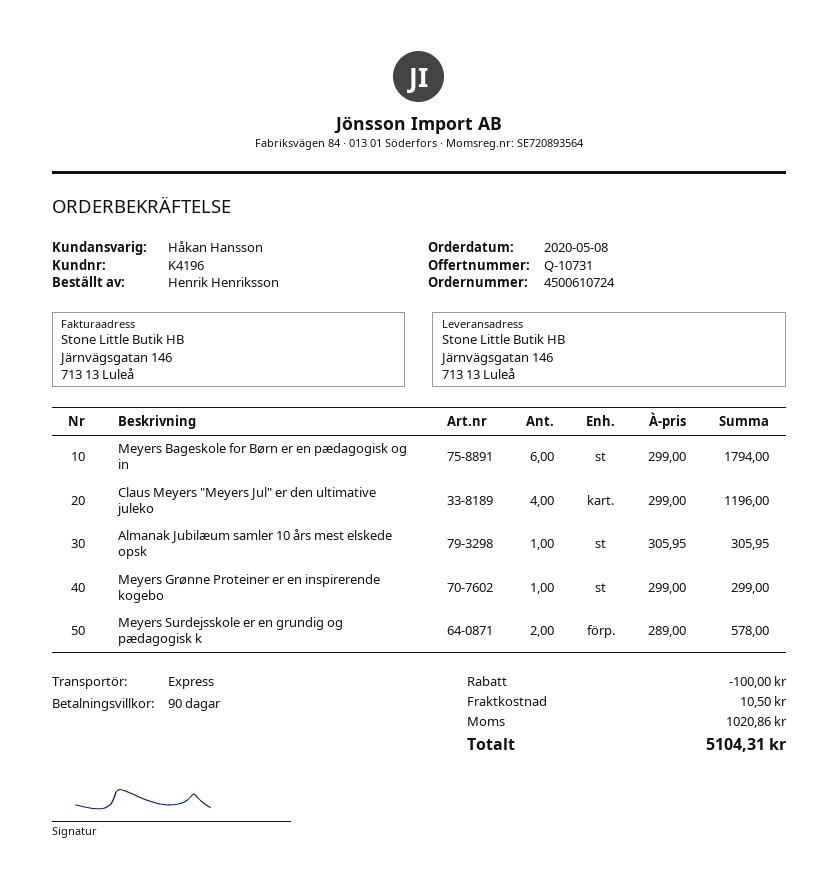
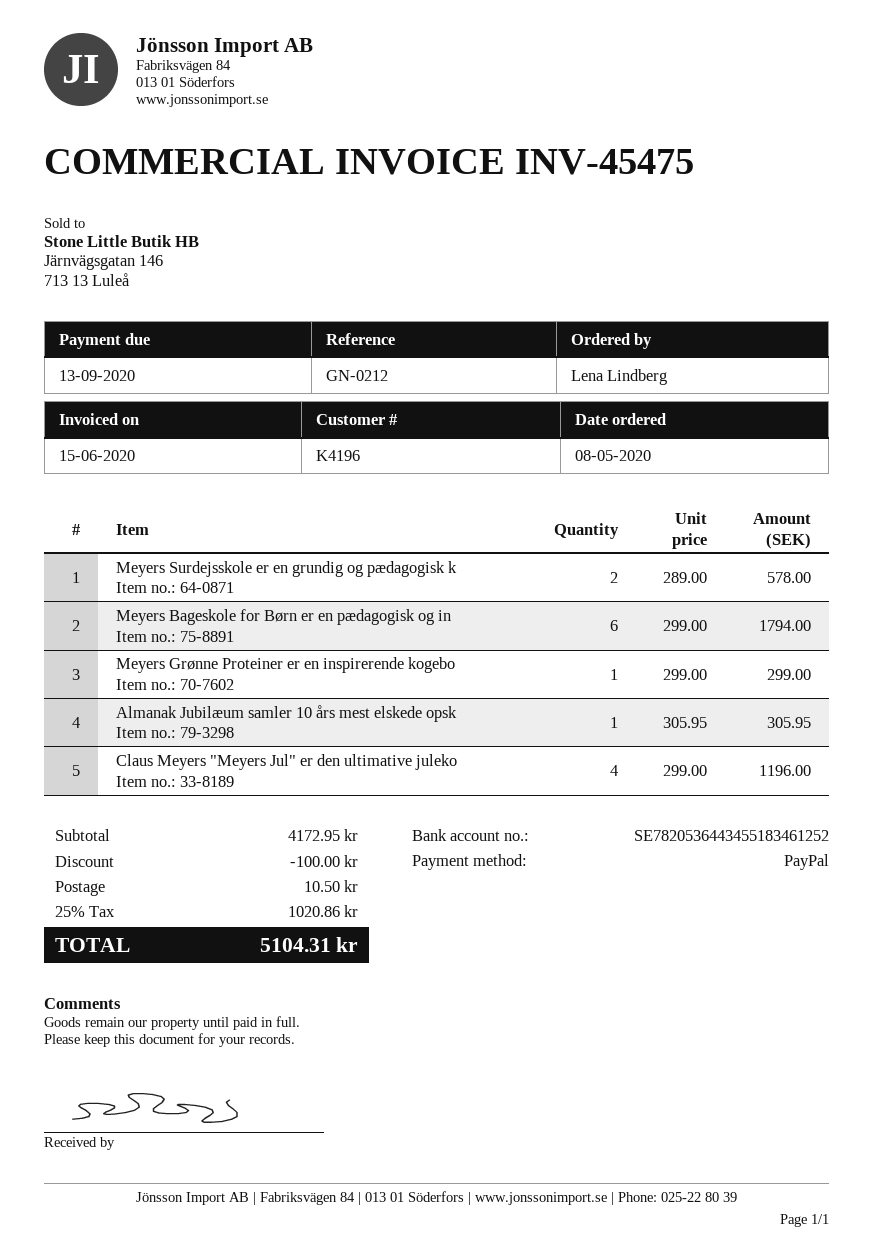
ordered by: Henrik Henriksson -> Lena Lindberg

